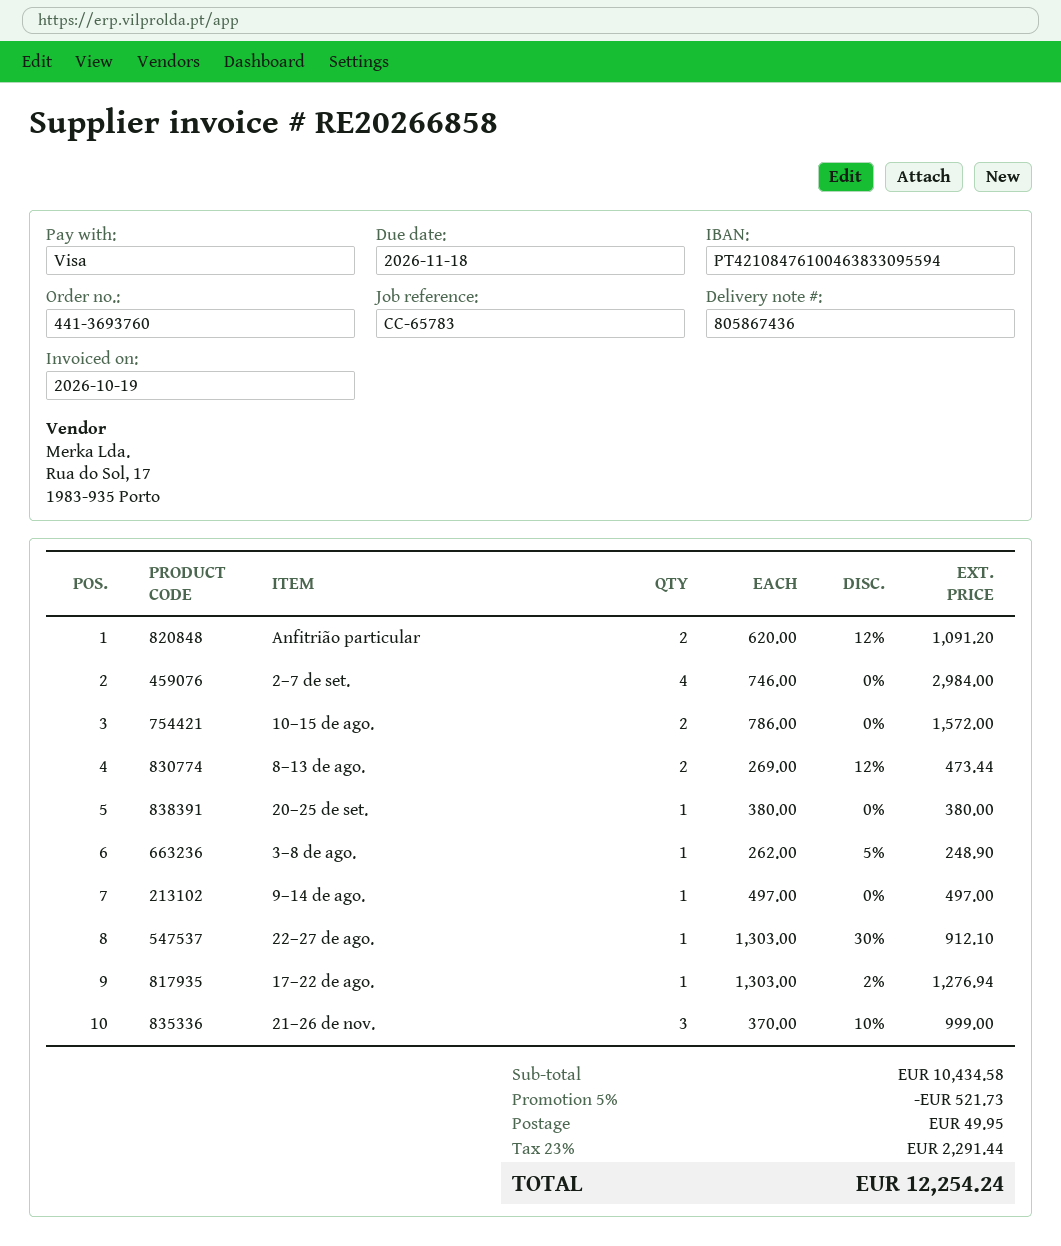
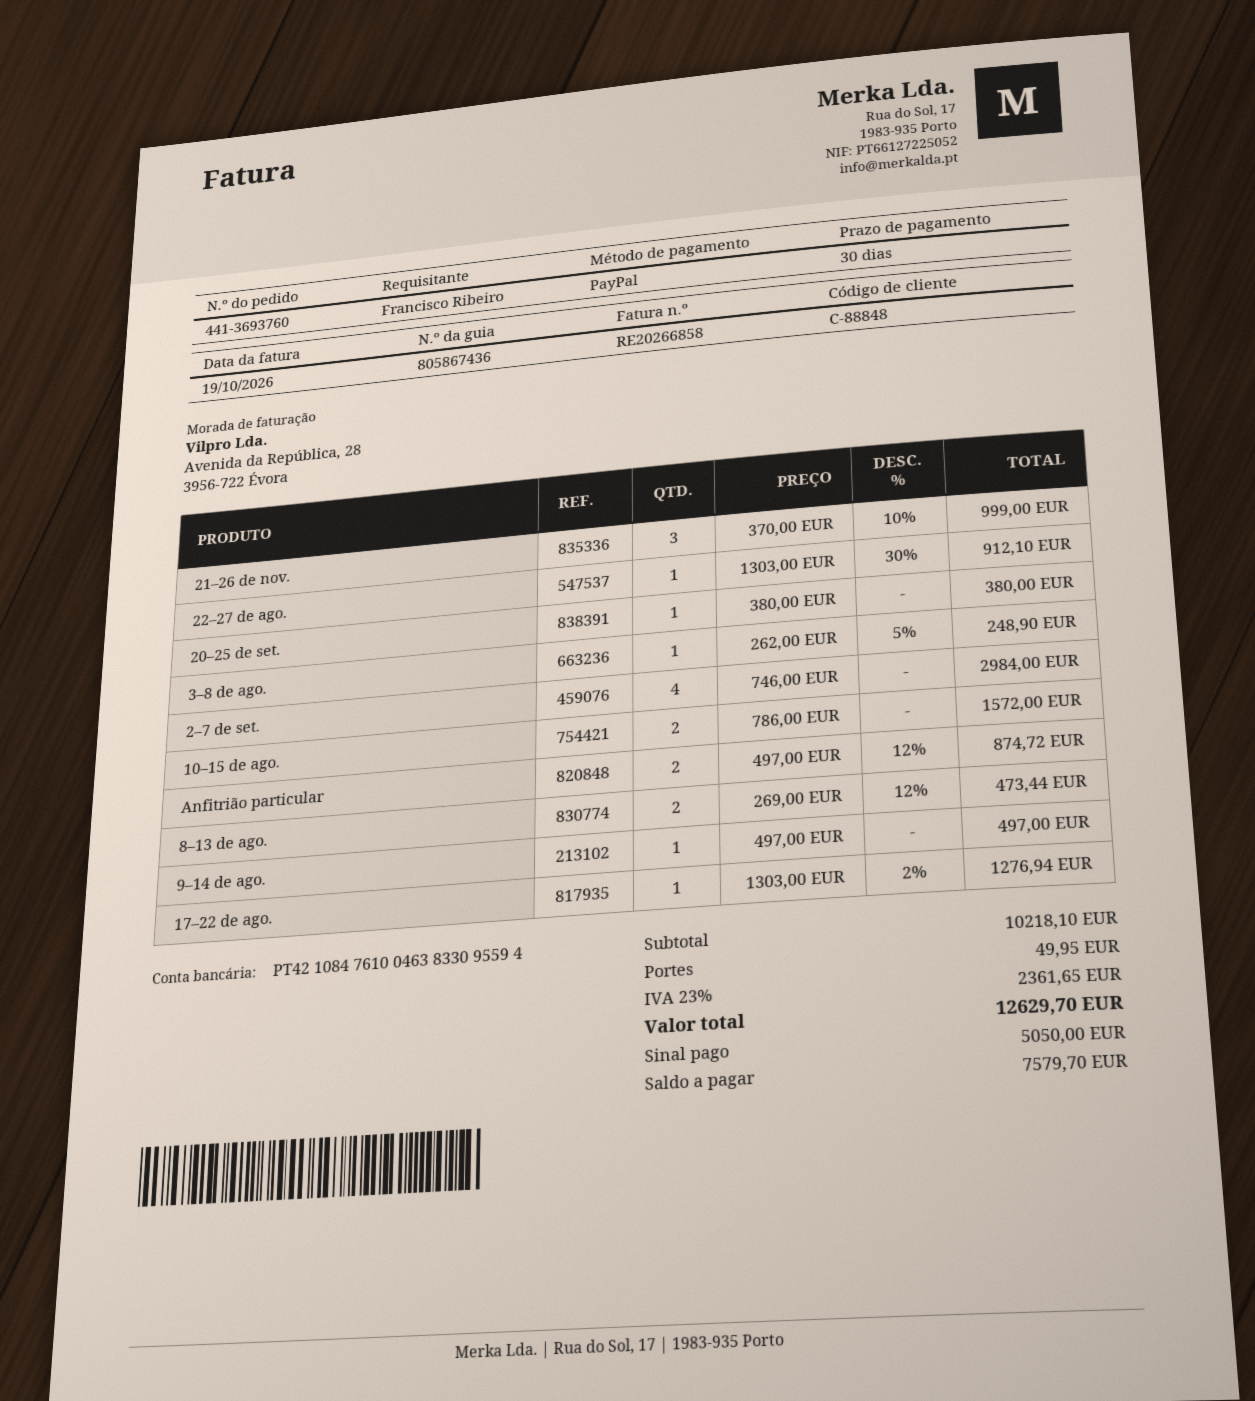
payment method: Visa -> PayPal
Anfitrião particular: 2 x 620.00 - 12% = 1091.20 -> 2 x 497.00 - 12% = 874.72
subtotal: 10434.58 -> 10218.10
discount: 5% = 521.73 -> none
tax: 23% = 2291.44 -> 23% = 2361.65
total: 12254.24 -> 12629.70

